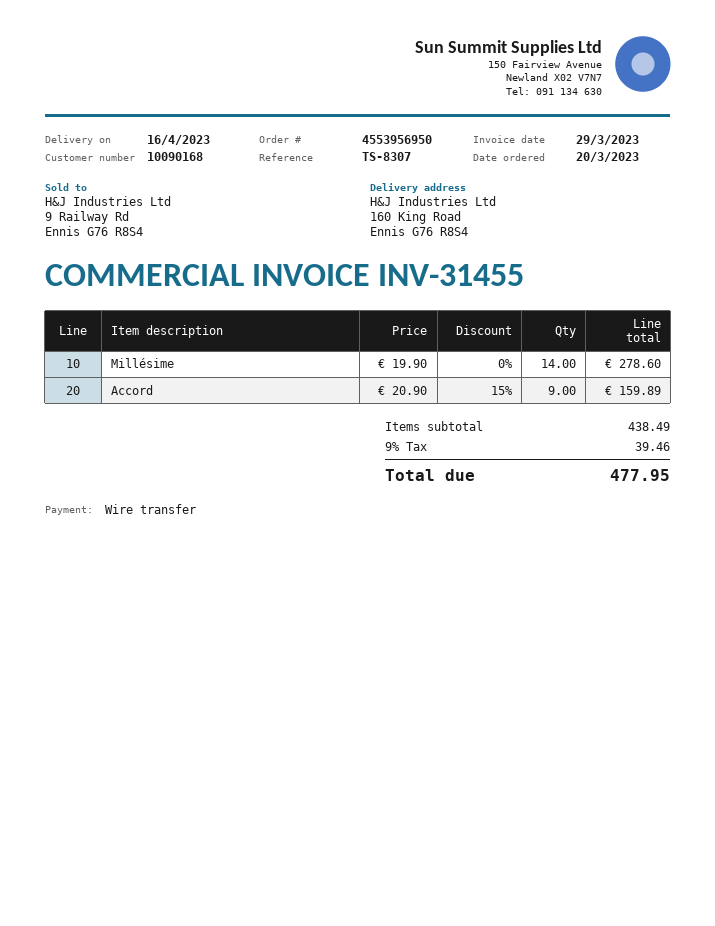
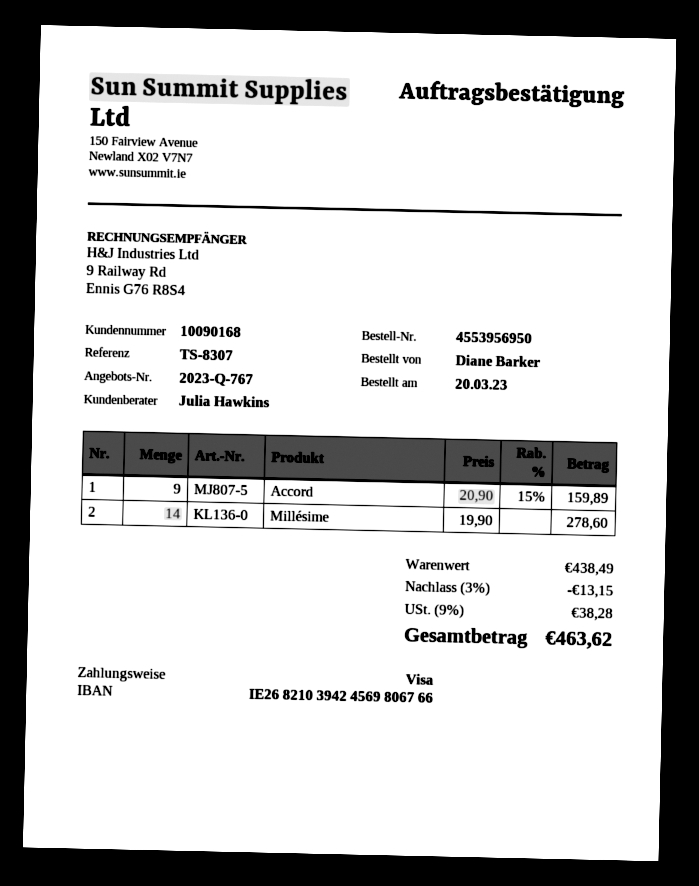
payment method: bank transfer -> Visa
discount: none -> 3% = 13.15
tax: 9% = 39.46 -> 9% = 38.28
total: 477.95 -> 463.62

